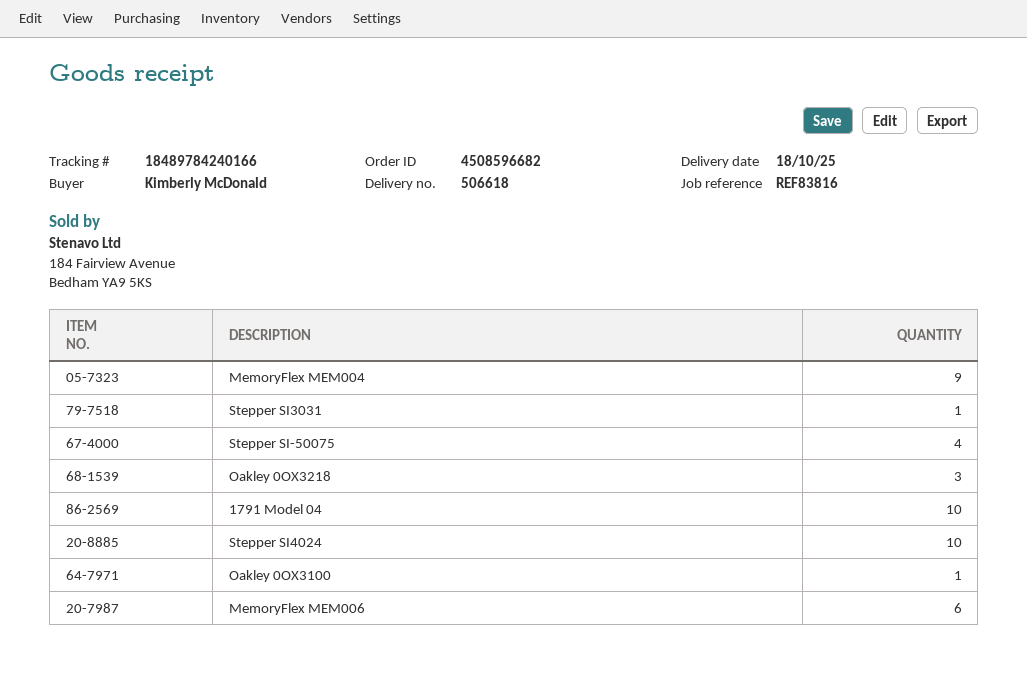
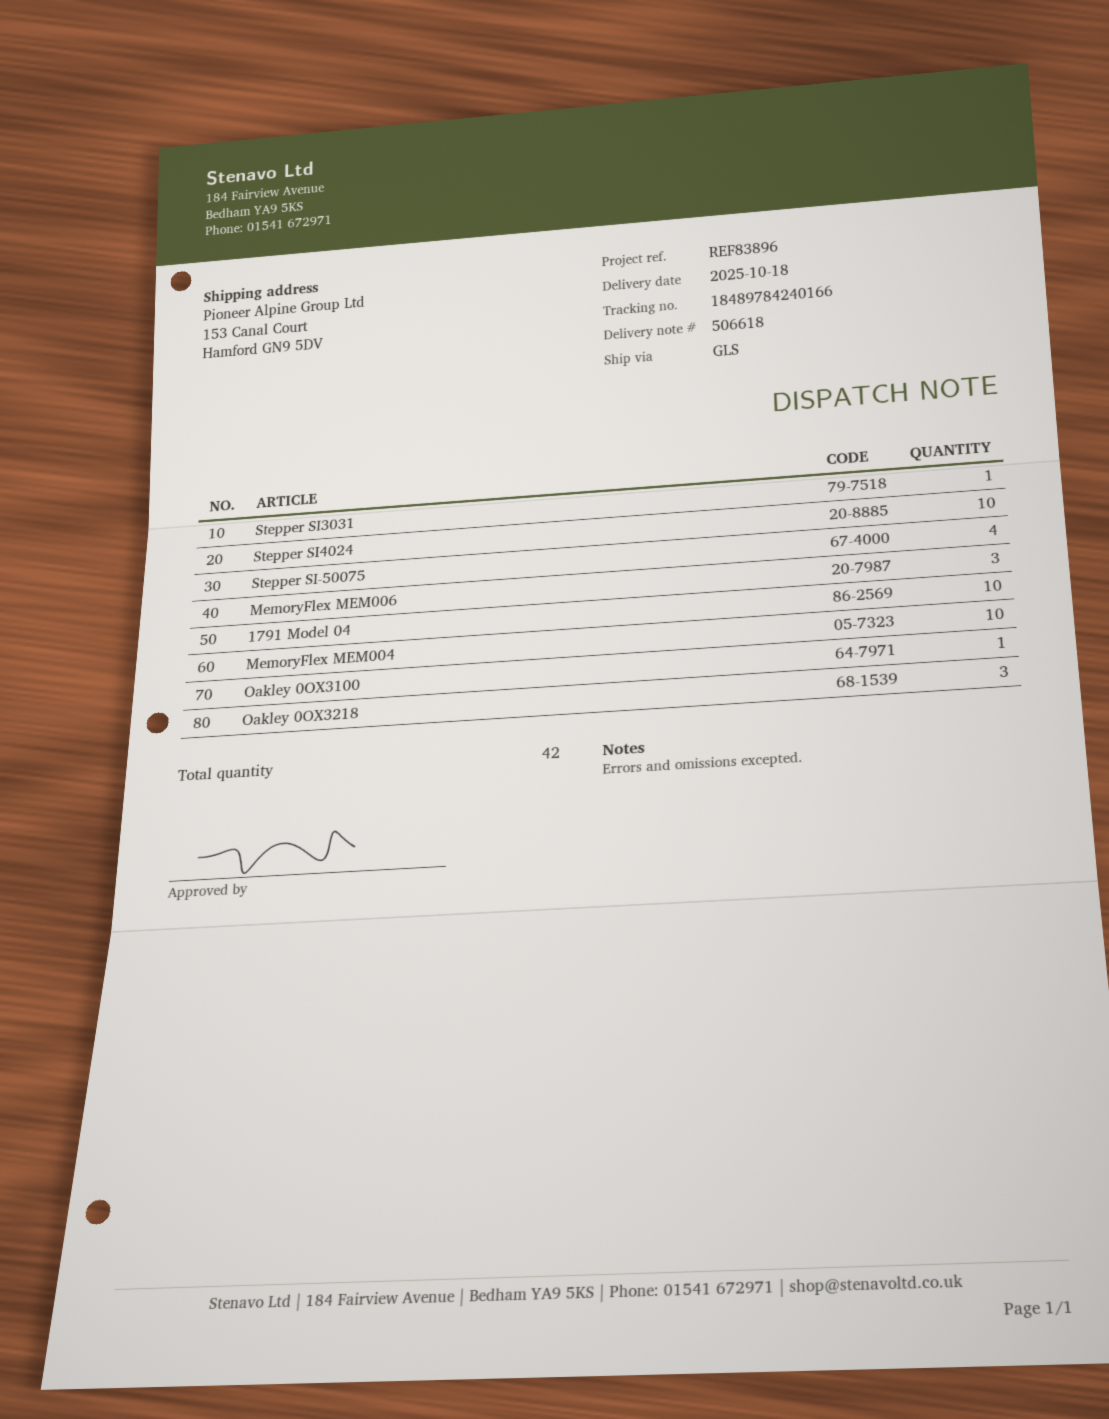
reference: REF83816 -> REF83896
MemoryFlex MEM004: 9 -> 10
MemoryFlex MEM006: 6 -> 3

